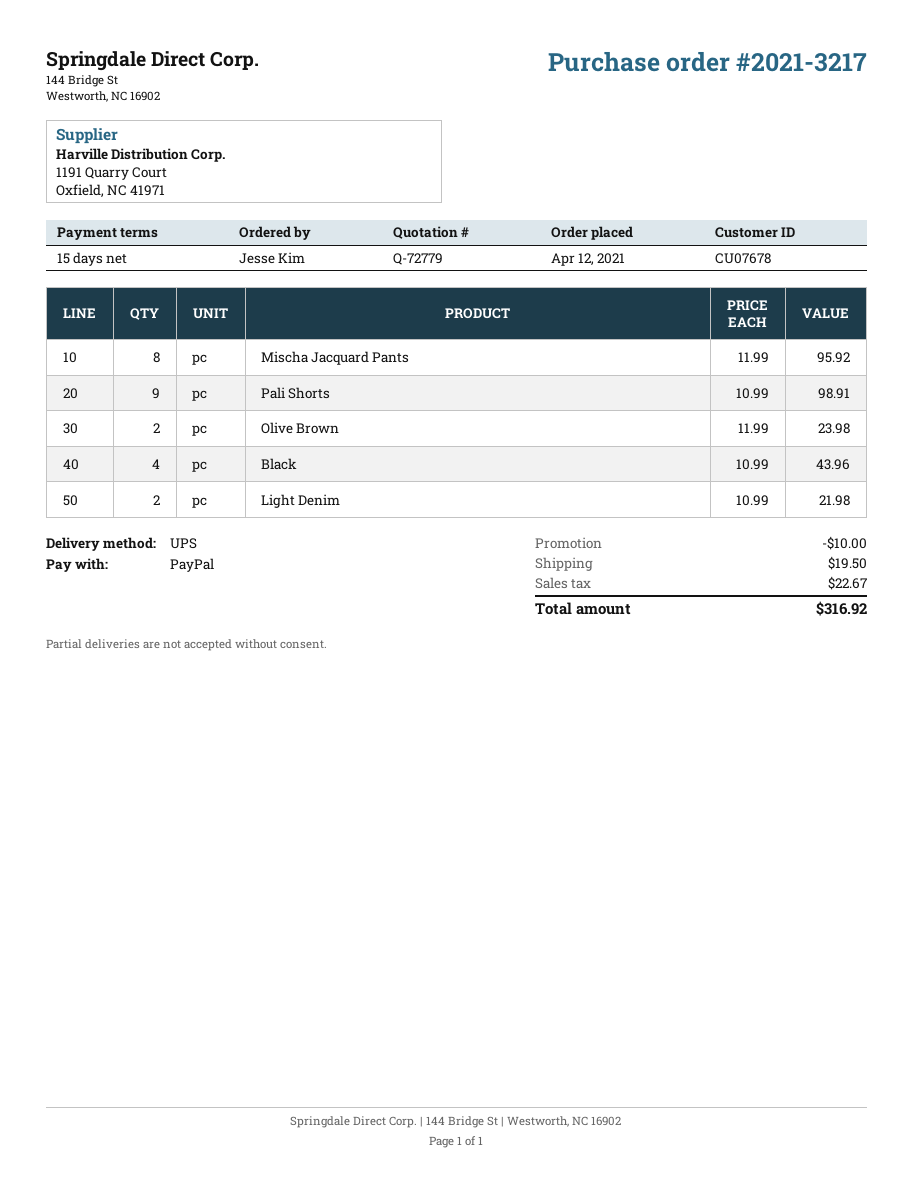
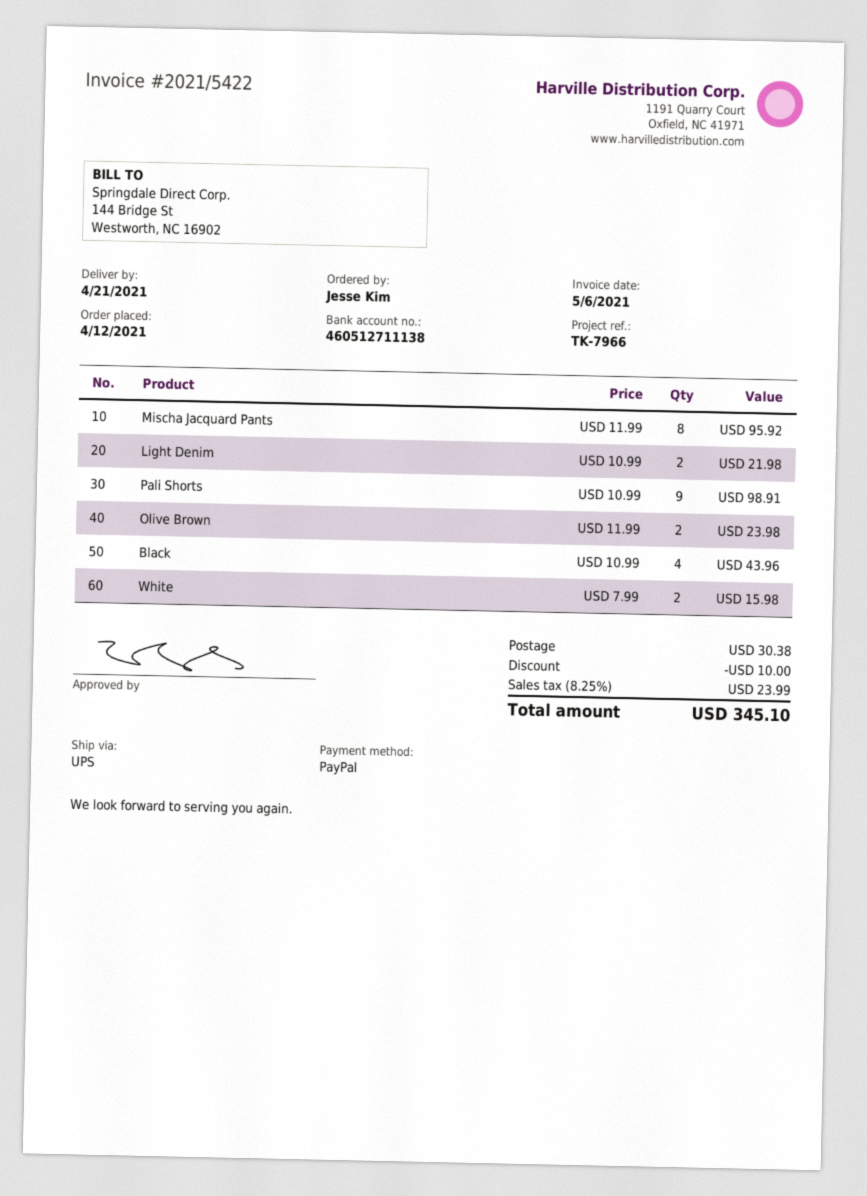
White: none -> 2 x 7.99 = 15.98
shipping: 19.50 -> 30.38
tax: 22.67 -> 23.99
total: 316.92 -> 345.10

